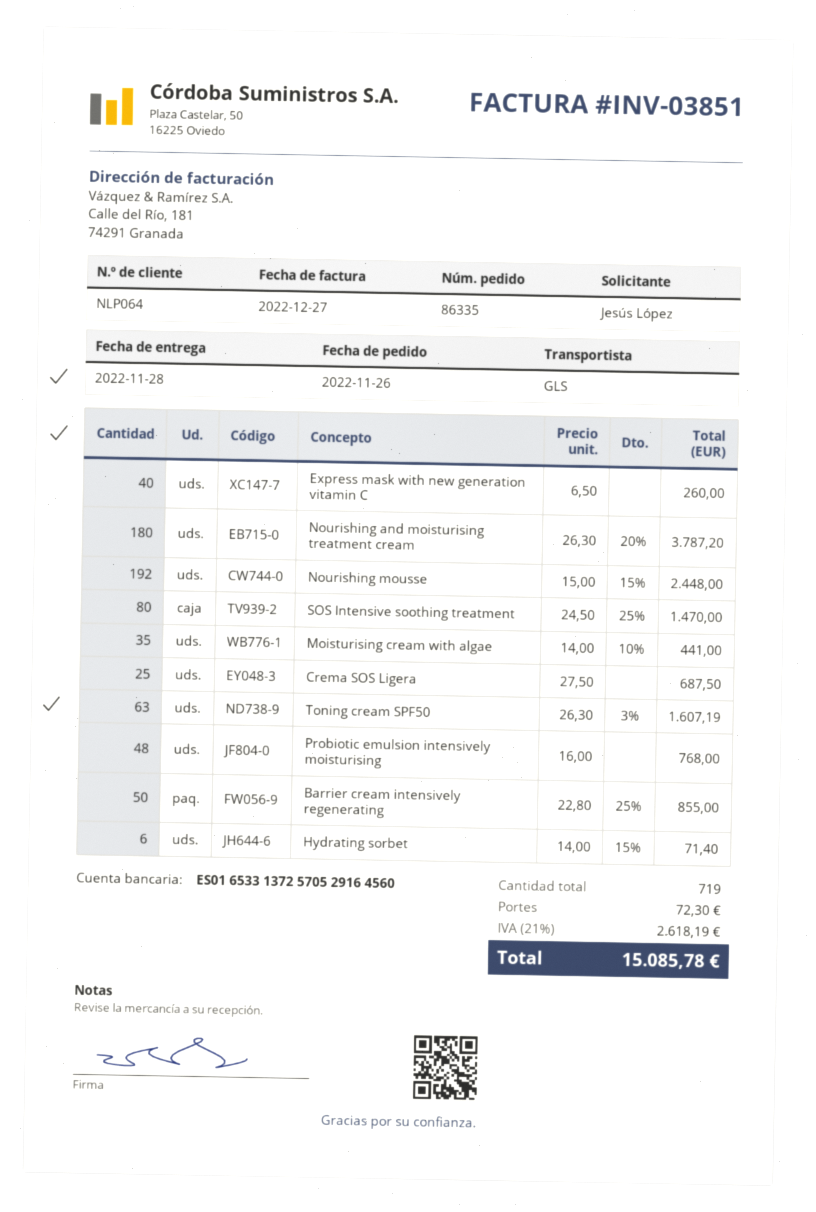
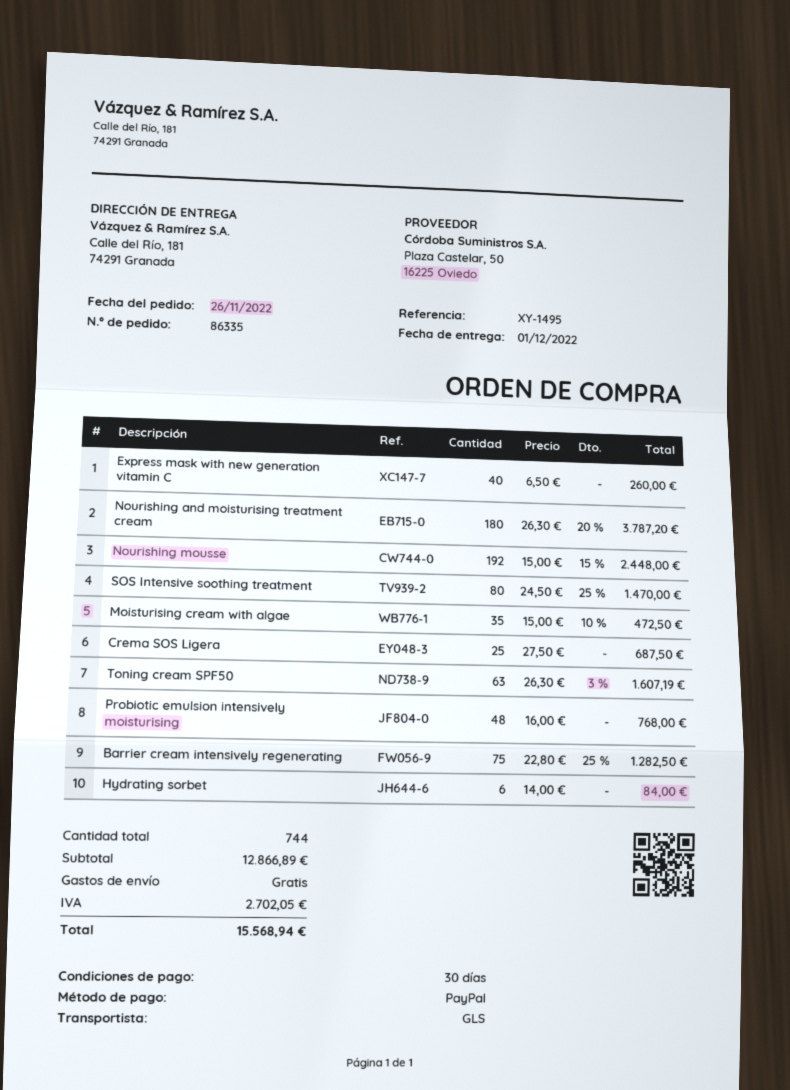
delivery date: 2022-11-28 -> 2022-12-01
Moisturising cream with algae: 35 x 14.00 - 10% = 441.00 -> 35 x 15.00 - 10% = 472.50
Barrier cream intensively regenerating: 50 x 22.80 - 25% = 855.00 -> 75 x 22.80 - 25% = 1282.50
Hydrating sorbet: 6 x 14.00 - 15% = 71.40 -> 6 x 14.00 = 84.00
total quantity: 719 -> 744
shipping: 72.30 -> 0.00
tax: 2618.19 -> 2702.05
total: 15085.78 -> 15568.94

